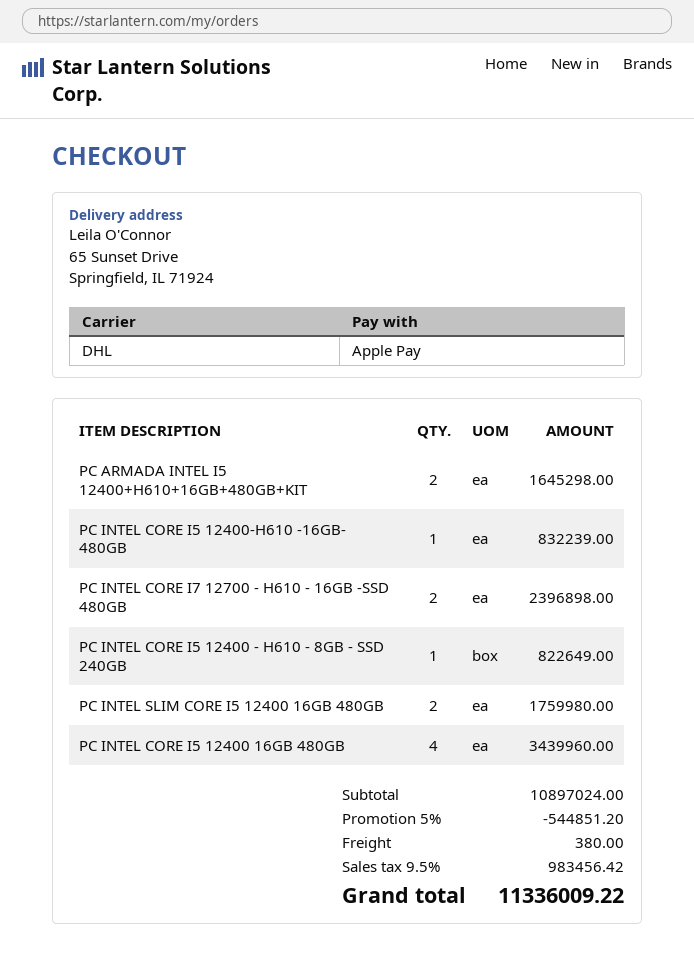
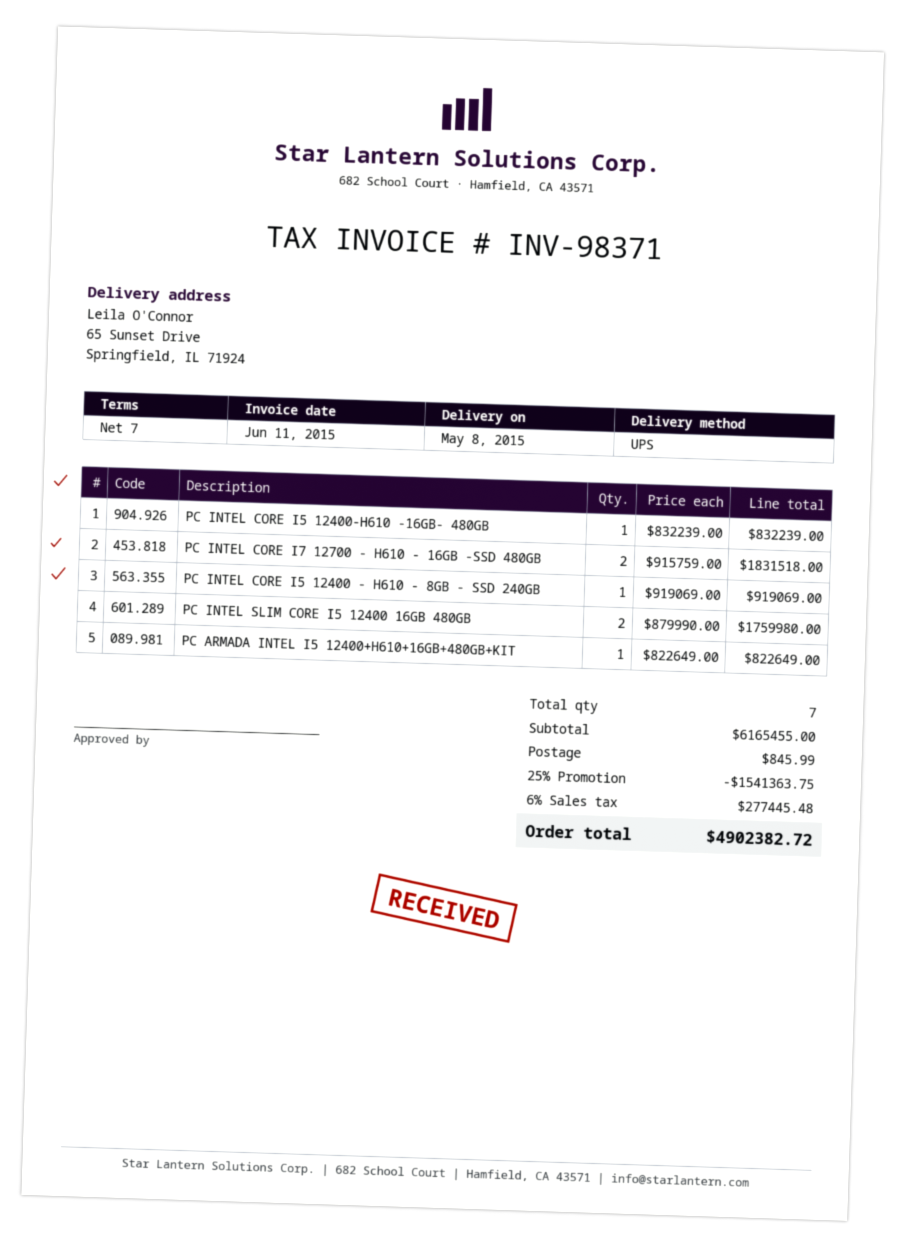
shipping method: DHL -> UPS
PC ARMADA INTEL I5 12400+H610+16GB+480GB+KIT: 2 for 1645298.00 -> 1 for 822649.00
PC INTEL CORE I7 12700 - H610 - 16GB -SSD 480GB: 2 for 2396898.00 -> 2 for 1831518.00
PC INTEL CORE I5 12400 - H610 - 8GB - SSD 240GB: 1 for 822649.00 -> 1 for 919069.00
PC INTEL CORE I5 12400 16GB 480GB: 4 for 3439960.00 -> none
subtotal: 10897024.00 -> 6165455.00
discount: 5% = 544851.20 -> 25% = 1541363.75
shipping: 380.00 -> 845.99
tax: 9.5% = 983456.42 -> 6% = 277445.48
total: 11336009.22 -> 4902382.72

